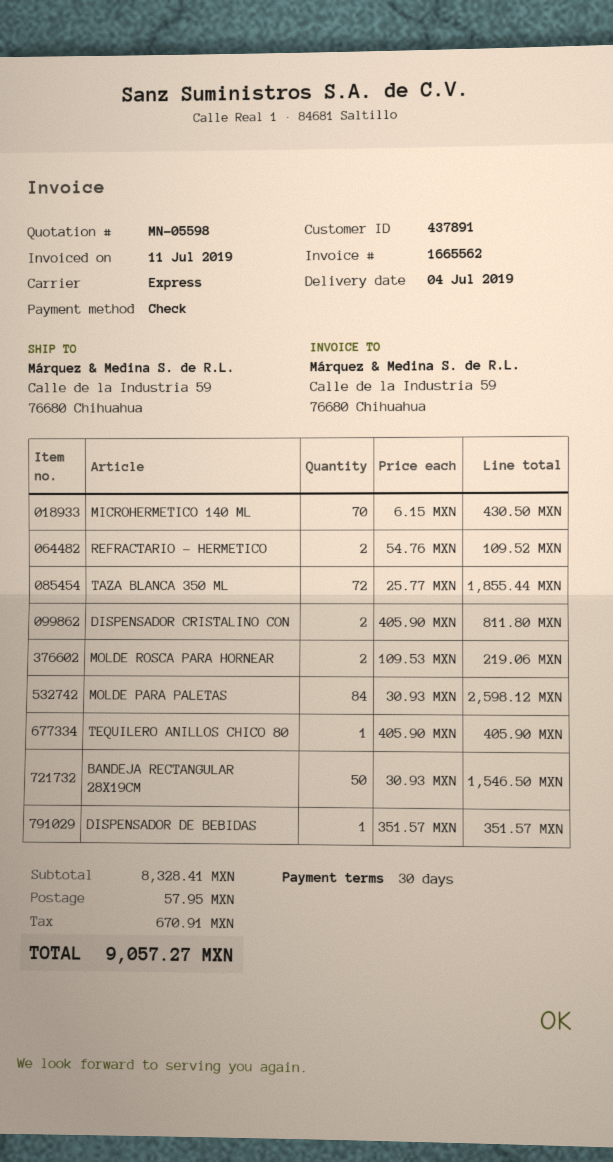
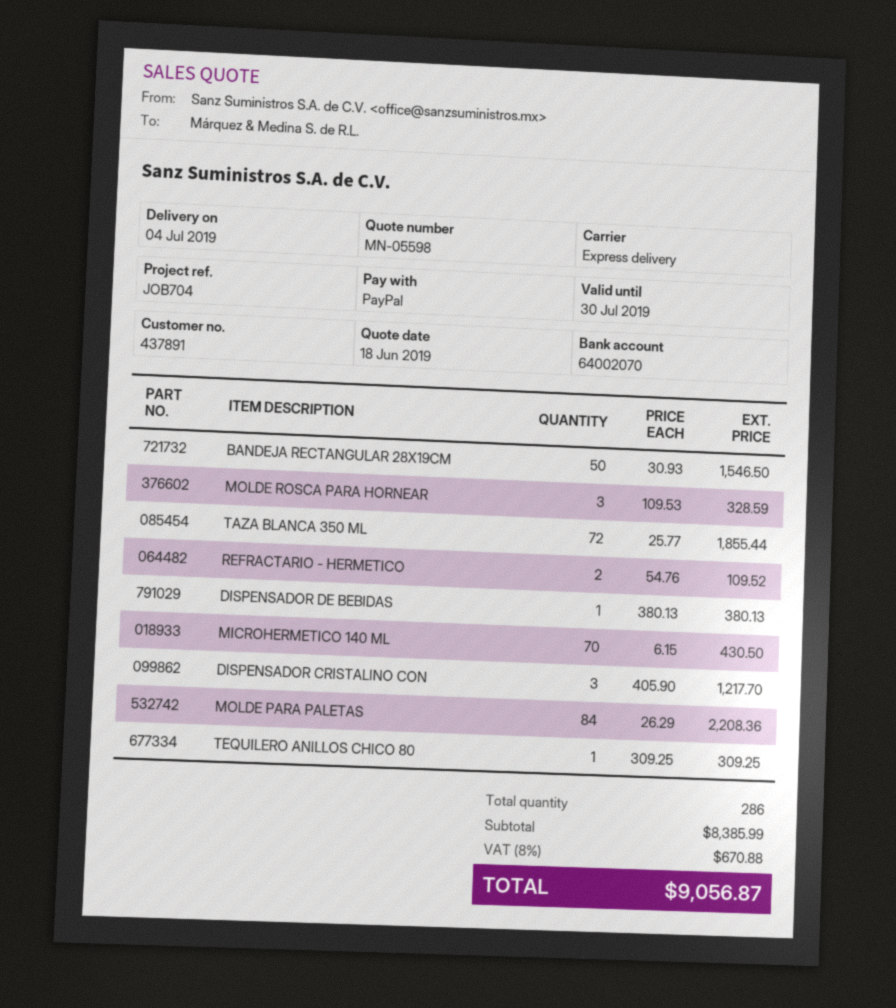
payment method: cheque -> PayPal
DISPENSADOR CRISTALINO CON: 2 x 405.90 = 811.80 -> 3 x 405.90 = 1217.70
MOLDE ROSCA PARA HORNEAR: 2 x 109.53 = 219.06 -> 3 x 109.53 = 328.59
MOLDE PARA PALETAS: 84 x 30.93 = 2598.12 -> 84 x 26.29 = 2208.36
TEQUILERO ANILLOS CHICO 80: 1 x 405.90 = 405.90 -> 1 x 309.25 = 309.25
DISPENSADOR DE BEBIDAS: 1 x 351.57 = 351.57 -> 1 x 380.13 = 380.13
subtotal: 8328.41 -> 8385.99
shipping: 57.95 -> none
tax: 670.91 -> 670.88
total: 9057.27 -> 9056.87

